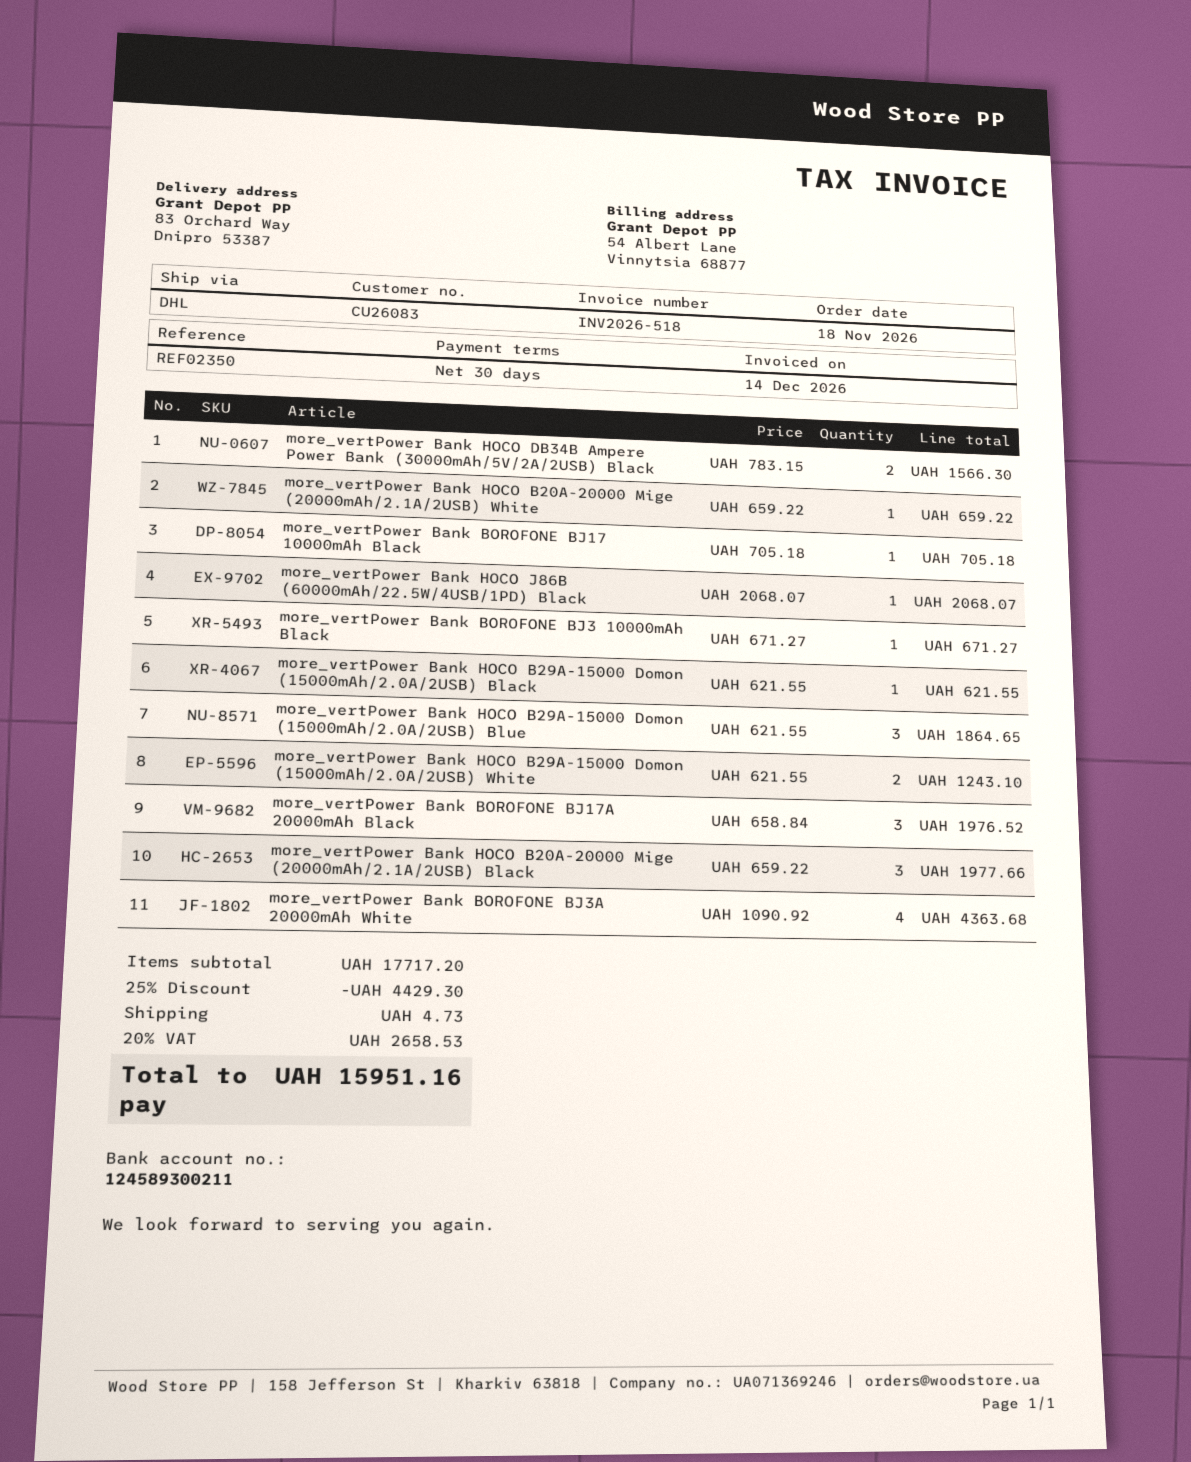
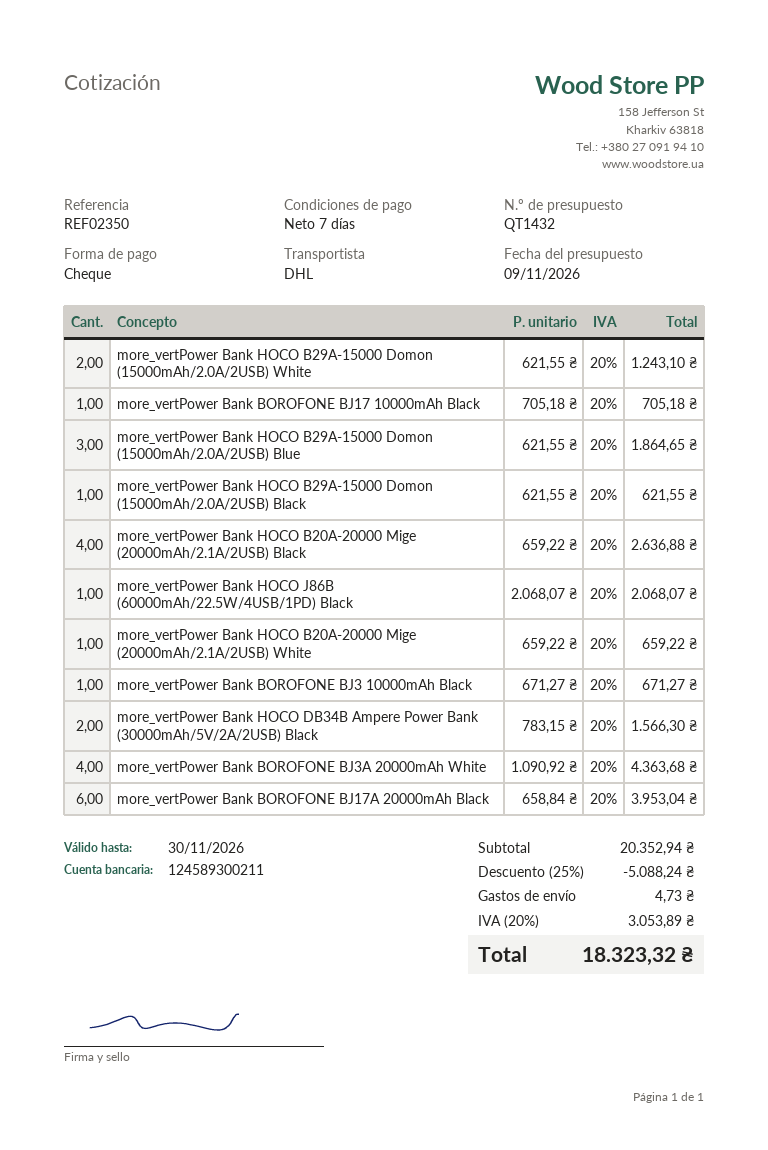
payment terms: 30 days -> 7 days
more_vertPower Bank BOROFONE BJ17A 20000mAh Black: 3 x 658.84 = 1976.52 -> 6 x 658.84 = 3953.04
more_vertPower Bank HOCO B20A-20000 Mige (20000mAh/2.1A/2USB) Black: 3 x 659.22 = 1977.66 -> 4 x 659.22 = 2636.88
subtotal: 17717.20 -> 20352.94
discount: 25% = 4429.30 -> 25% = 5088.24
tax: 20% = 2658.53 -> 20% = 3053.89
total: 15951.16 -> 18323.32

